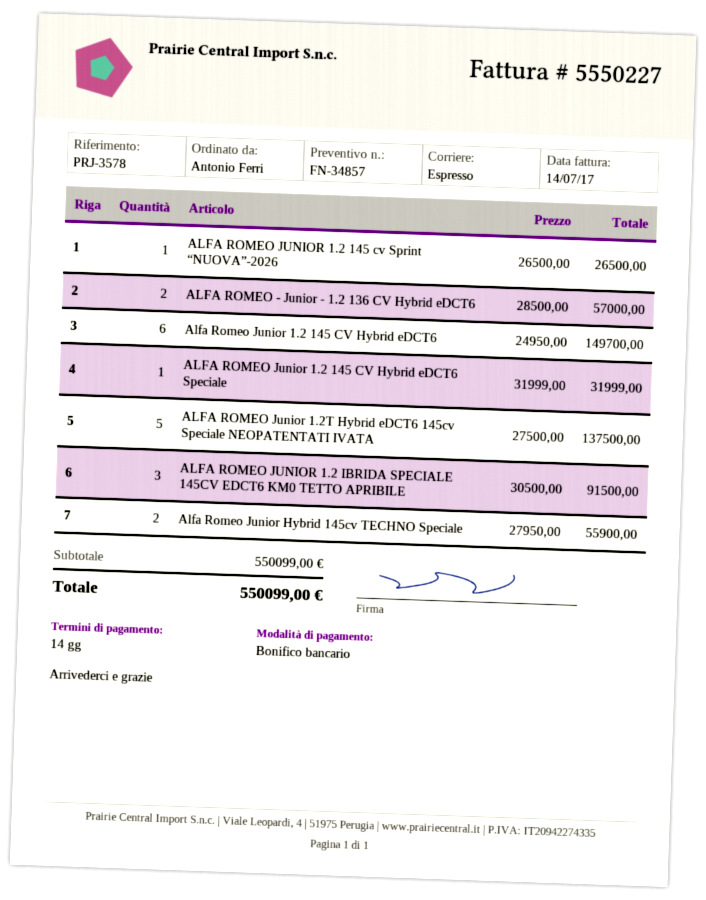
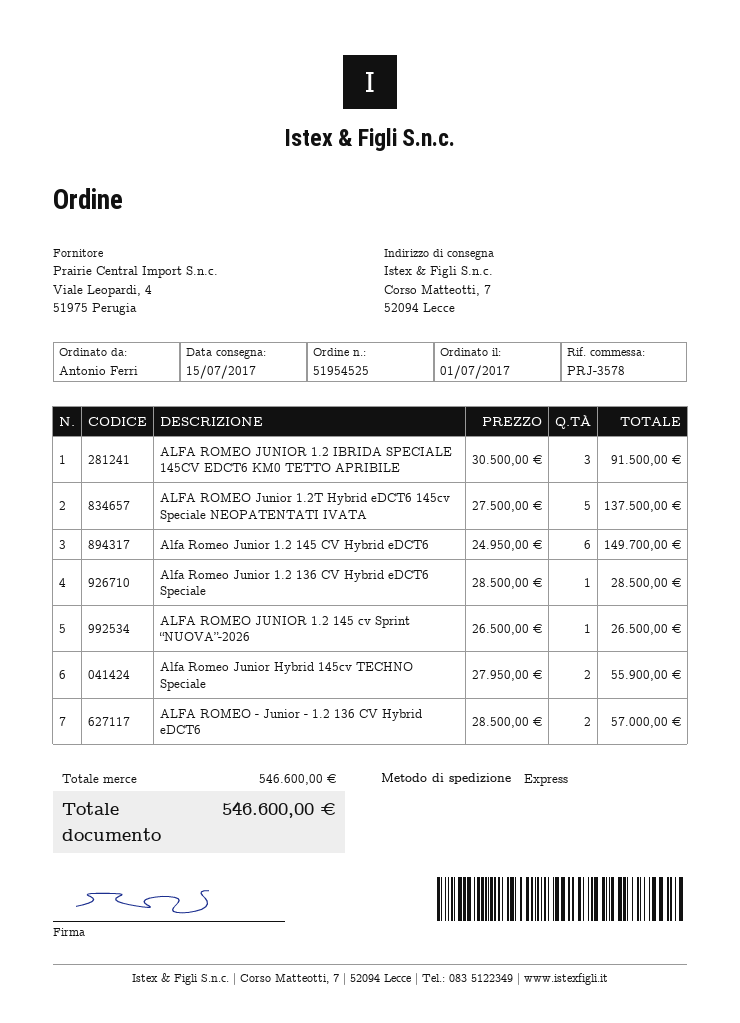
ALFA ROMEO Junior 1.2 145 CV Hybrid eDCT6 Speciale: 1 x 31999.00 = 31999.00 -> none
Alfa Romeo Junior 1.2 136 CV Hybrid eDCT6 Speciale: none -> 1 x 28500.00 = 28500.00
subtotal: 550099.00 -> 546600.00
total: 550099.00 -> 546600.00

